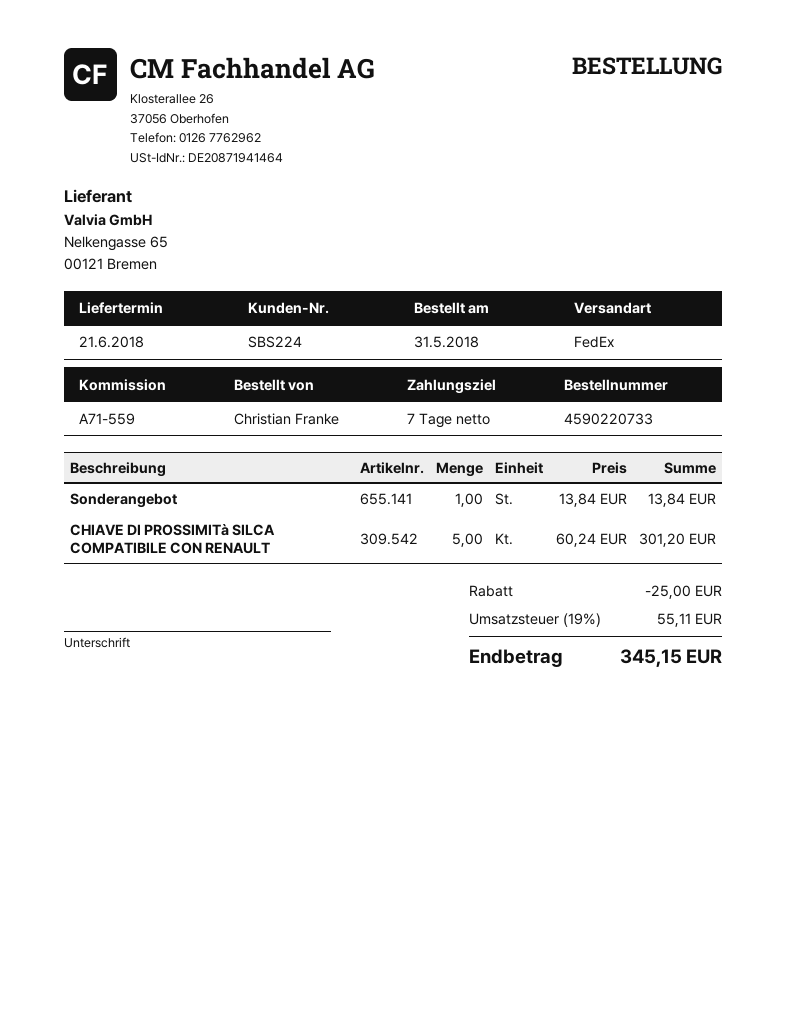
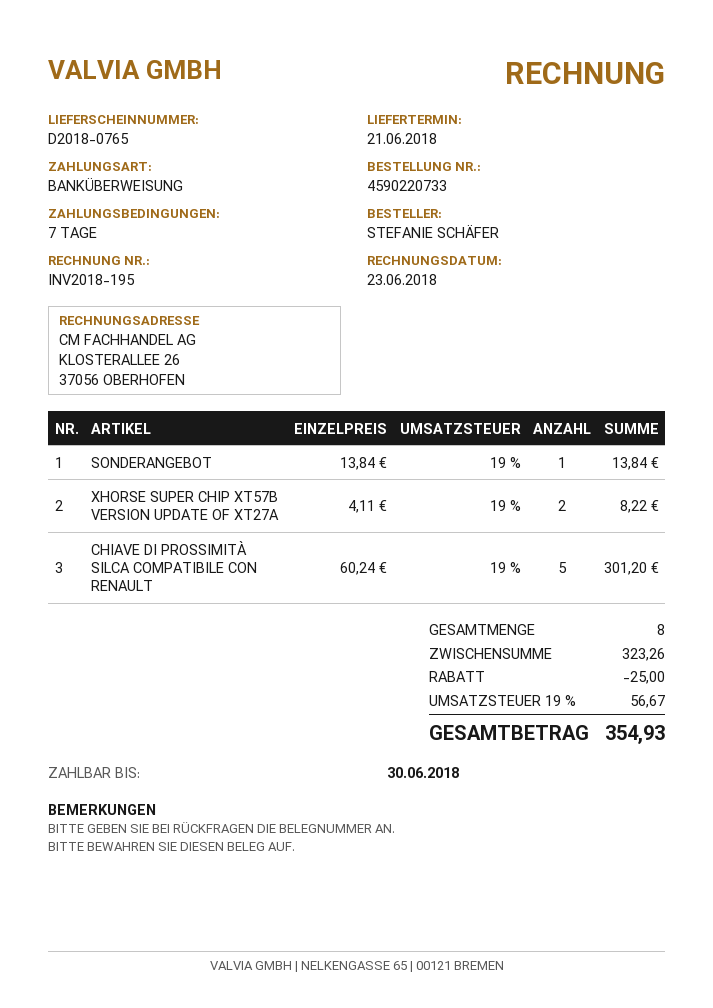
ordered by: Christian Franke -> STEFANIE SCHÄFER
XHORSE SUPER CHIP XT57B VERSION UPDATE OF XT27A: none -> 2 x 4.11 = 8.22
tax: 19% = 55.11 -> 19% = 56.67
total: 345.15 -> 354.93

